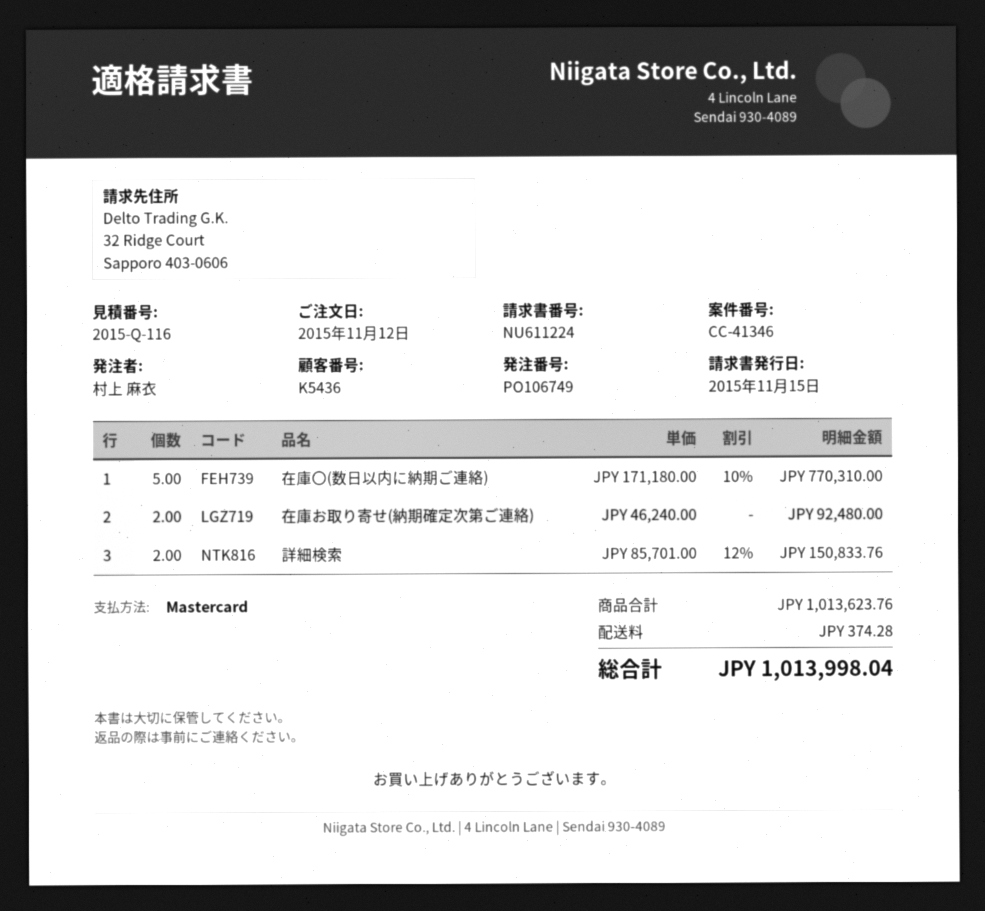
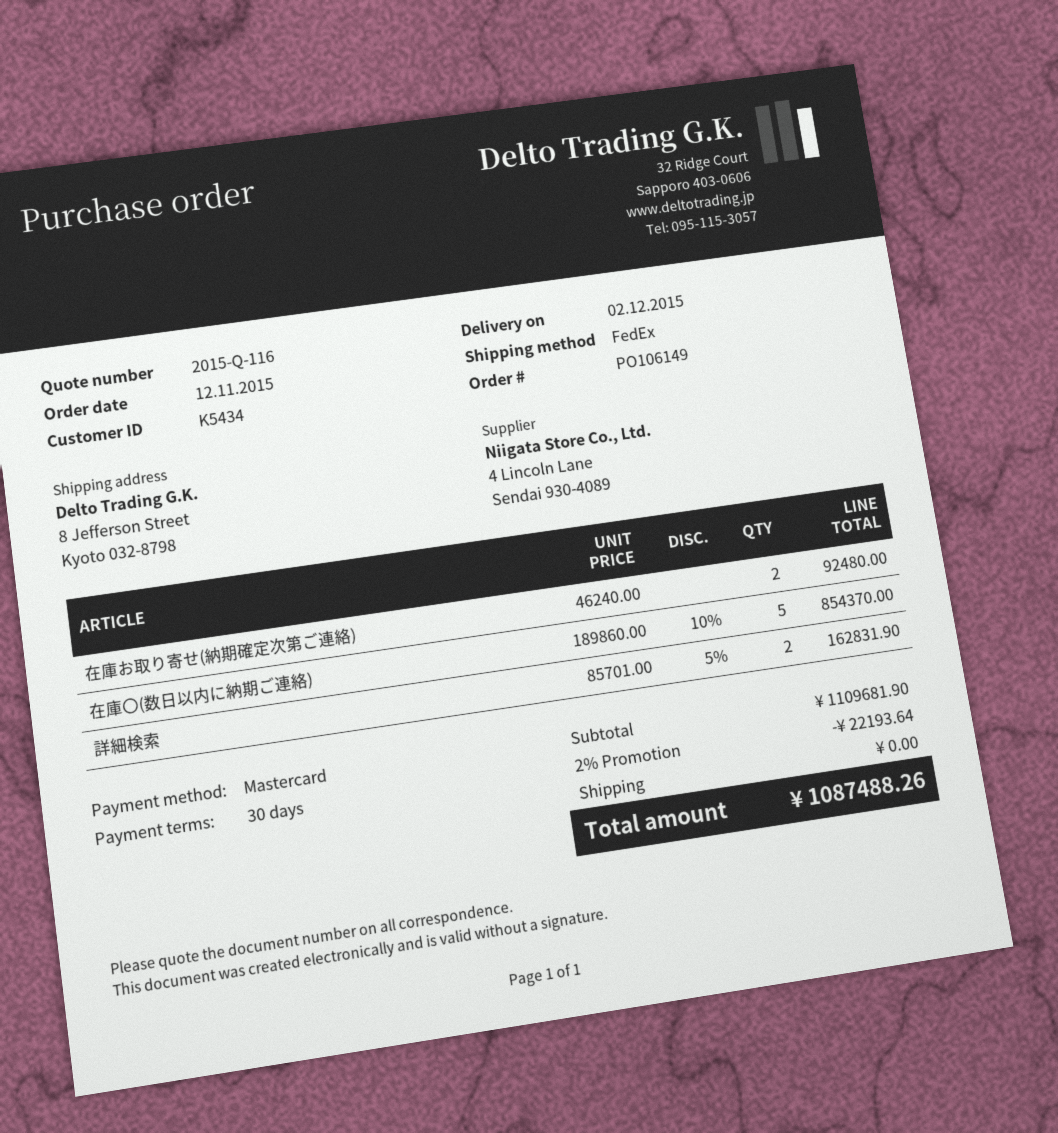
order number: PO106749 -> PO106149
customer number: K5436 -> K5434
在庫〇(数日以内に納期ご連絡): 5 x 171180.00 - 10% = 770310.00 -> 5 x 189860.00 - 10% = 854370.00
詳細検索: 2 x 85701.00 - 12% = 150833.76 -> 2 x 85701.00 - 5% = 162831.90
subtotal: 1013623.76 -> 1109681.90
discount: none -> 2% = 22193.64
shipping: 374.28 -> 0.00
total: 1013998.04 -> 1087488.26

